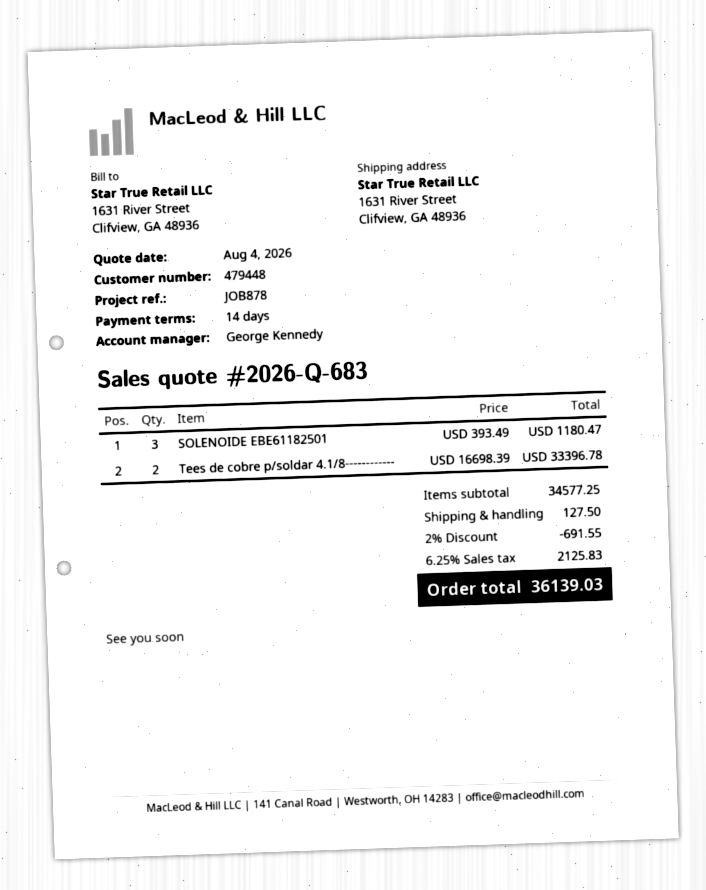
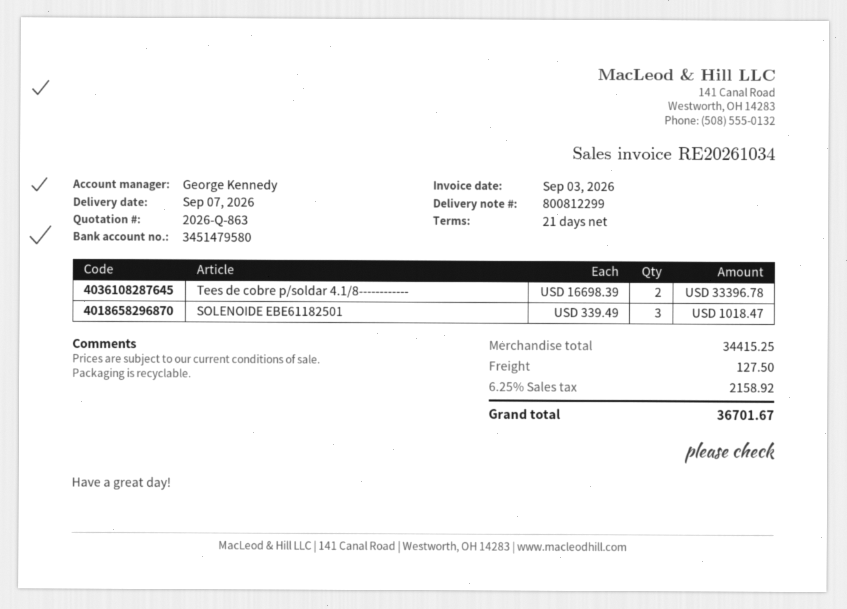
quote number: 2026-Q-683 -> 2026-Q-863
payment terms: 14 days -> 21 days
SOLENOIDE EBE61182501: 3 x 393.49 = 1180.47 -> 3 x 339.49 = 1018.47
subtotal: 34577.25 -> 34415.25
discount: 2% = 691.55 -> none
tax: 6.25% = 2125.83 -> 6.25% = 2158.92
total: 36139.03 -> 36701.67

